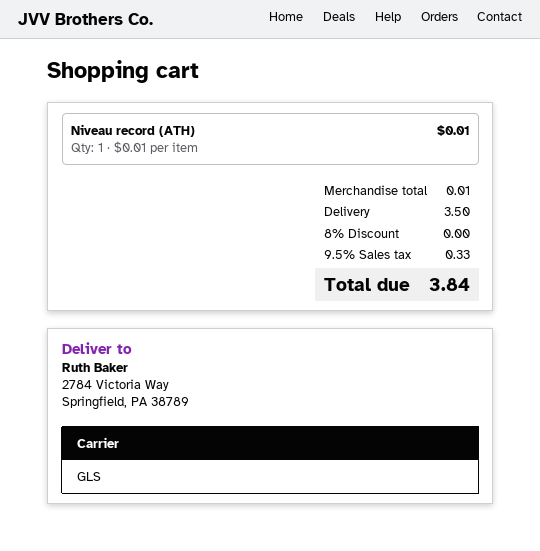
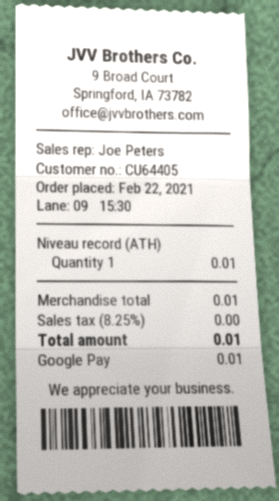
discount: 8% = 0.00 -> none
shipping: 3.50 -> none
tax: 9.5% = 0.33 -> 8.25% = 0.00
total: 3.84 -> 0.01

